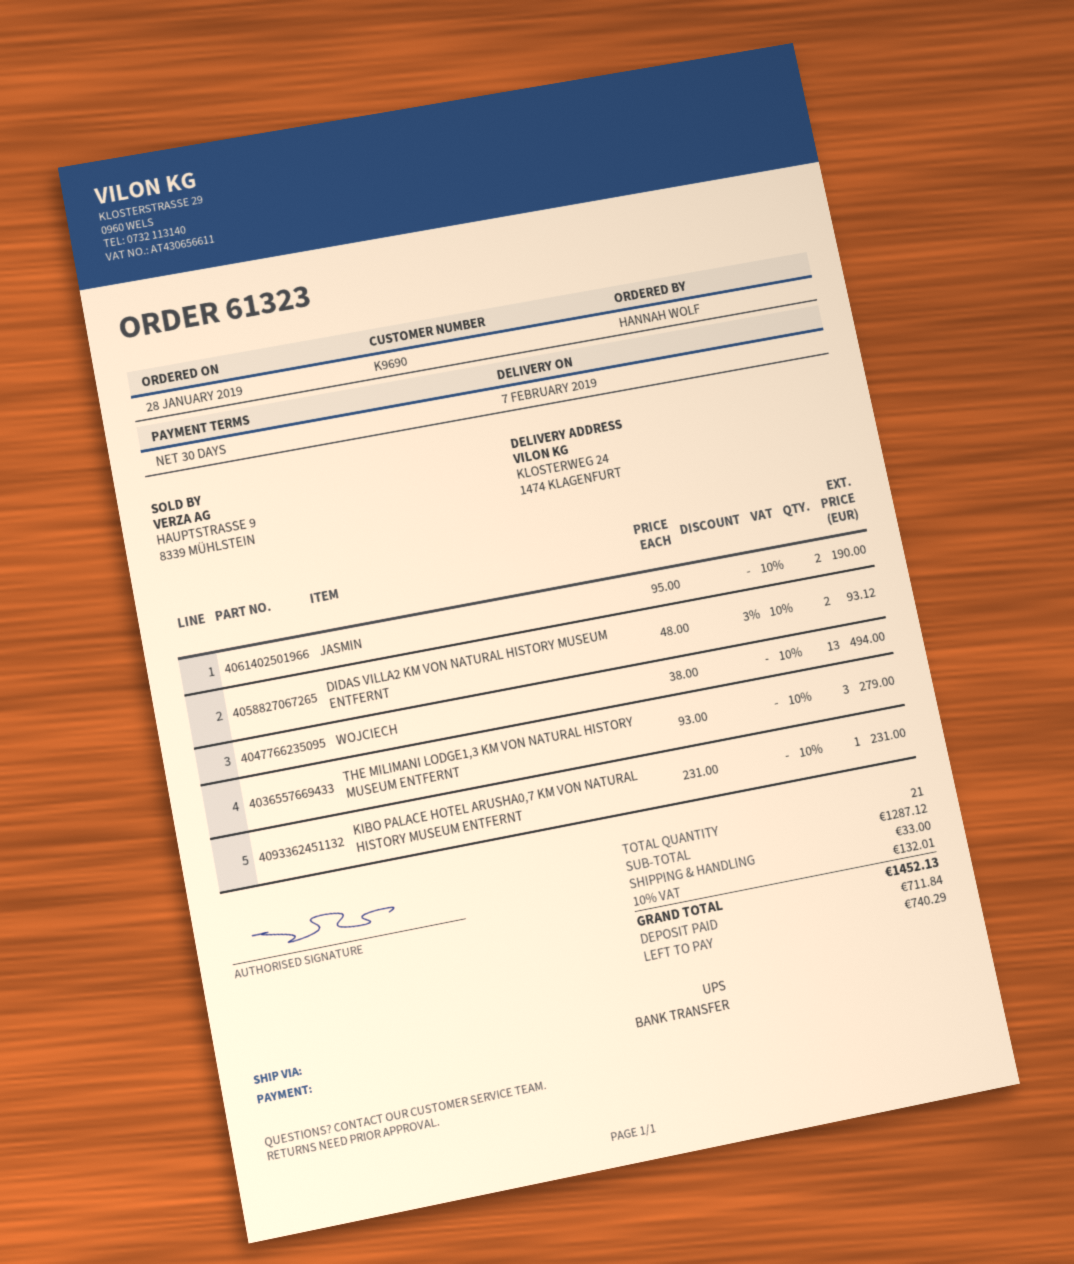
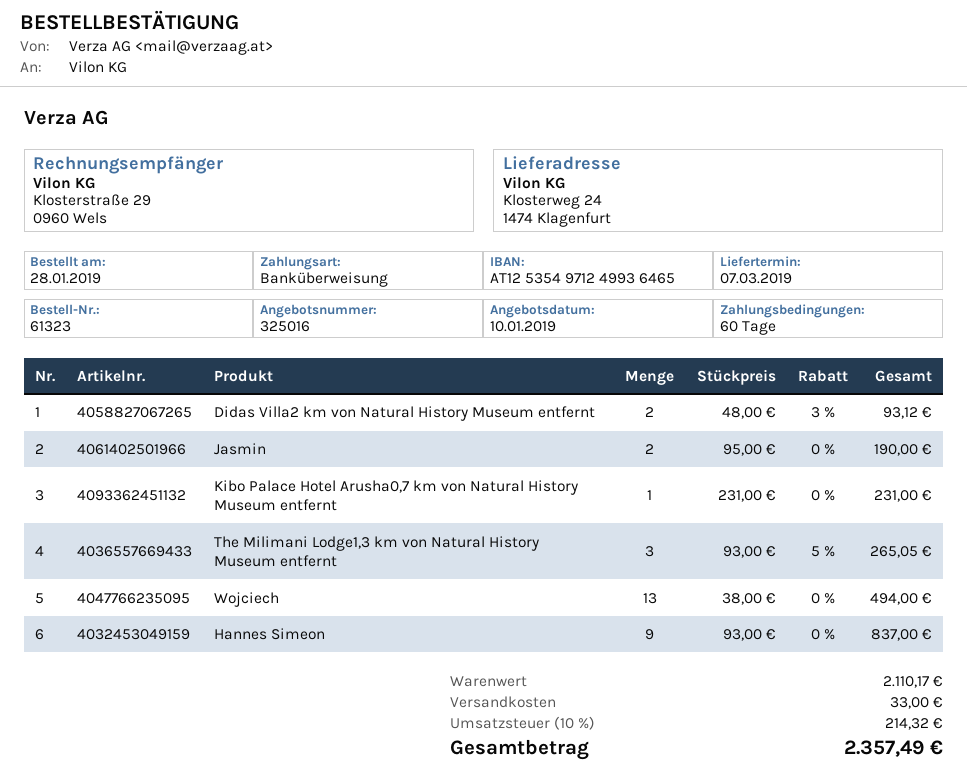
delivery date: 2019-02-07 -> 2019-03-07
payment terms: 30 days -> 60 days
THE MILIMANI LODGE1,3 KM VON NATURAL HISTORY MUSEUM ENTFERNT: 3 x 93.00 = 279.00 -> 3 x 93.00 - 5% = 265.05
Hannes Simeon: none -> 9 x 93.00 = 837.00
subtotal: 1287.12 -> 2110.17
tax: 10% = 132.01 -> 10% = 214.32
total: 1452.13 -> 2357.49

